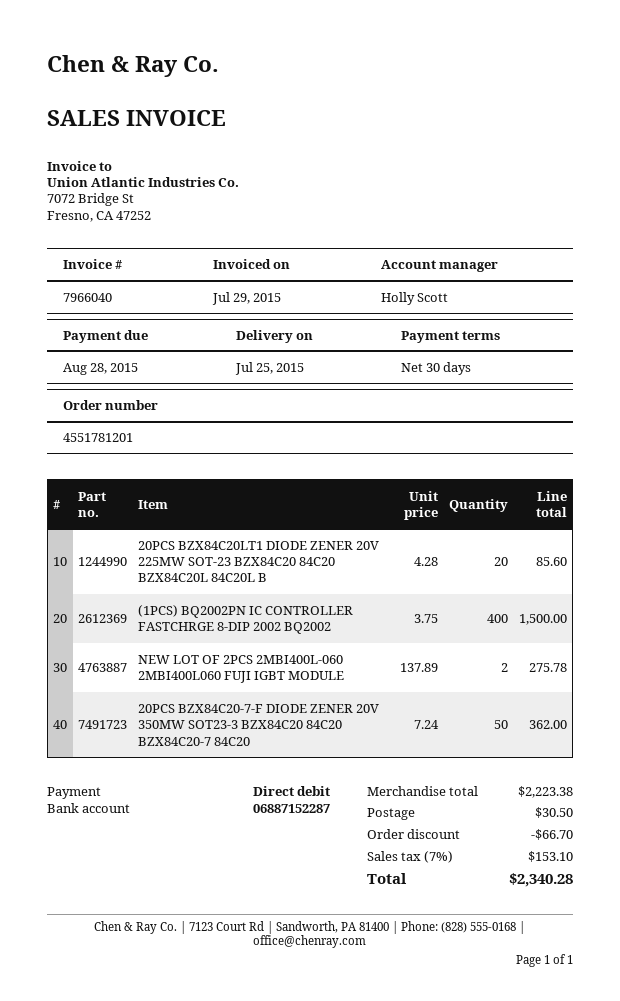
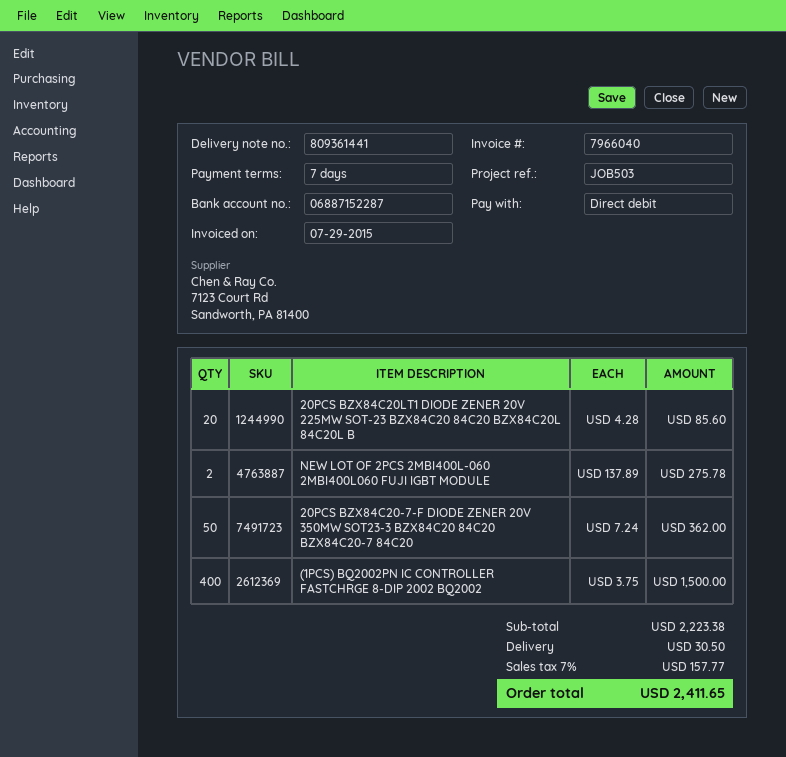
payment terms: 30 days -> 7 days
discount: 66.70 -> none
tax: 7% = 153.10 -> 7% = 157.77
total: 2340.28 -> 2411.65

